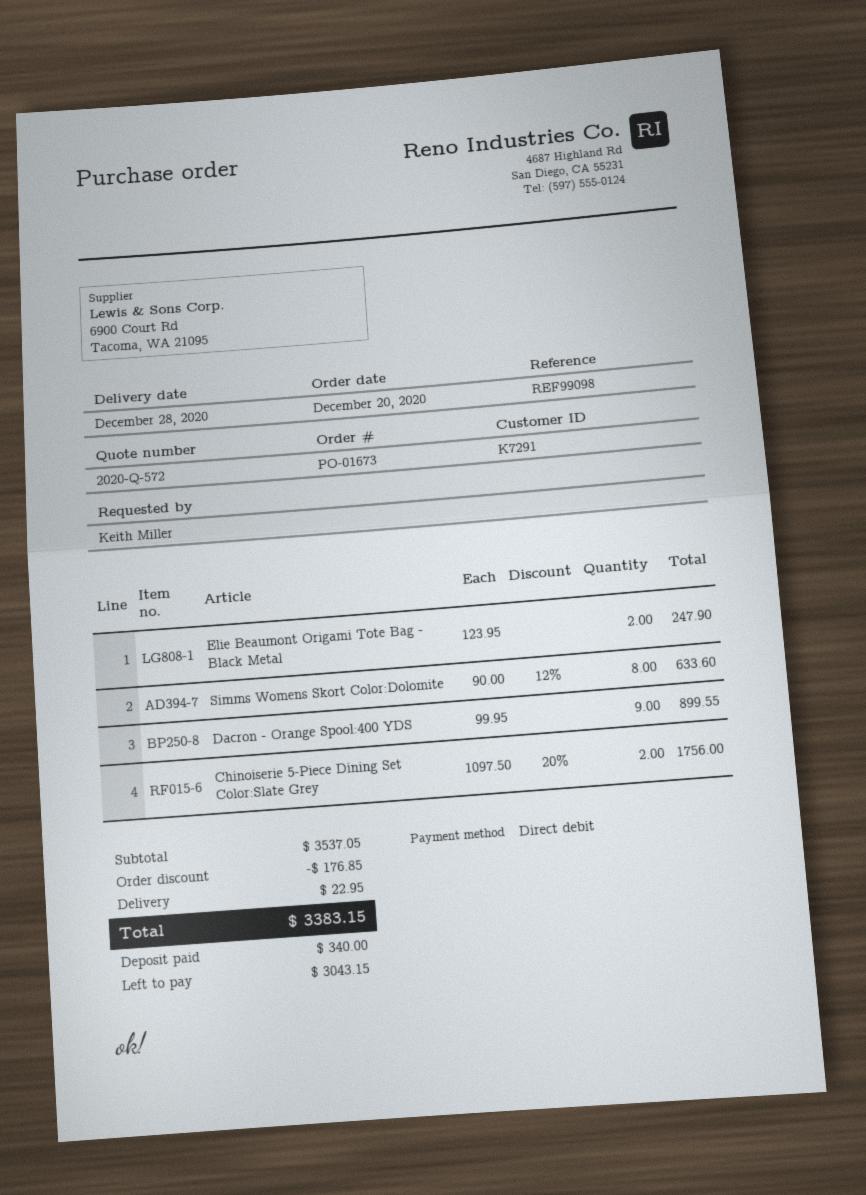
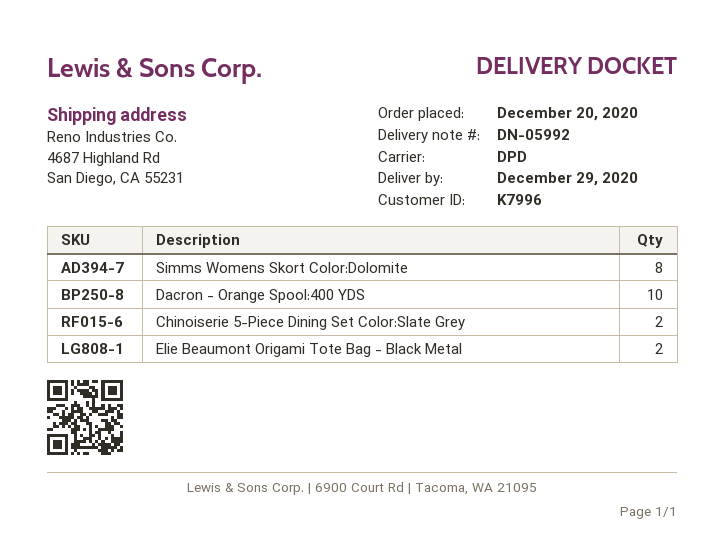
delivery date: 2020-12-28 -> 2020-12-29
customer number: K7291 -> K7996
Dacron - Orange Spool:400 YDS: 9 -> 10

